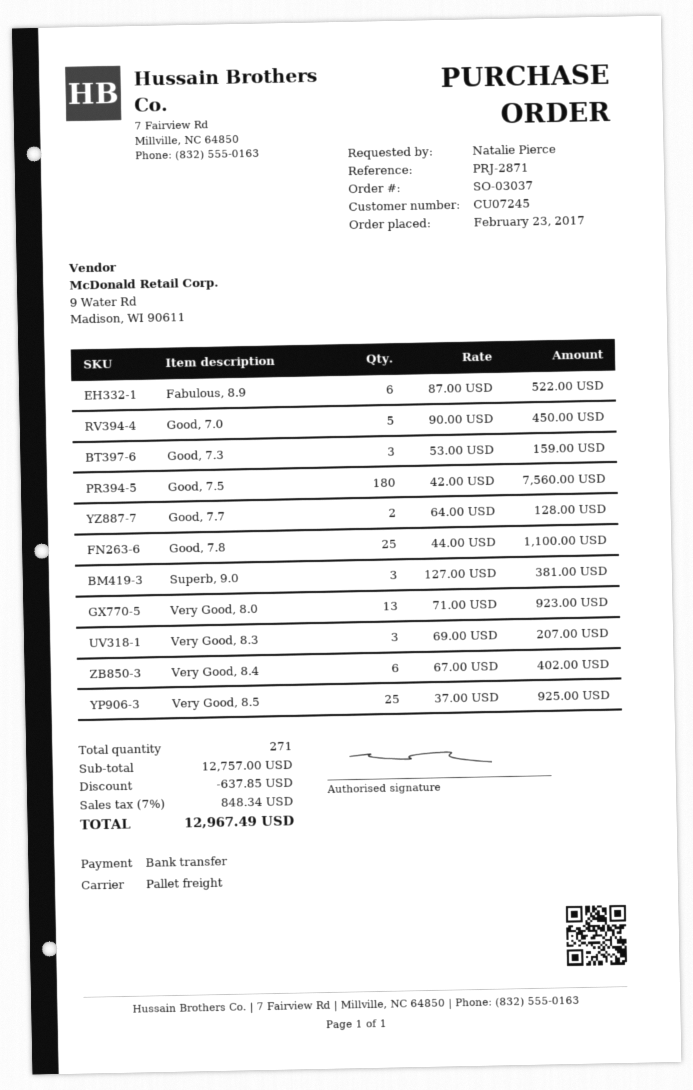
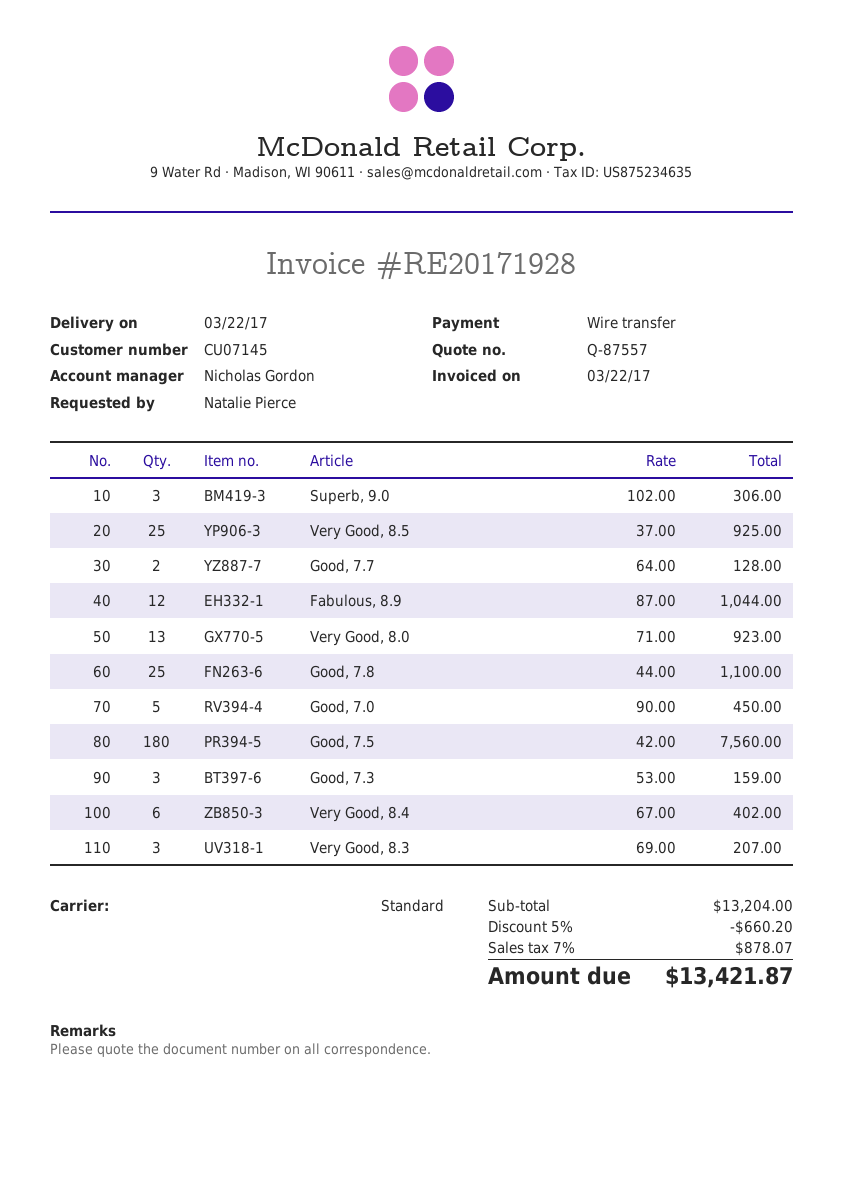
customer number: CU07245 -> CU07145
shipping method: pallet freight -> standard
Fabulous, 8.9: 6 x 87.00 = 522.00 -> 12 x 87.00 = 1044.00
Superb, 9.0: 3 x 127.00 = 381.00 -> 3 x 102.00 = 306.00
subtotal: 12757.00 -> 13204.00
discount: 637.85 -> 660.20
tax: 7% = 848.34 -> 7% = 878.07
total: 12967.49 -> 13421.87

